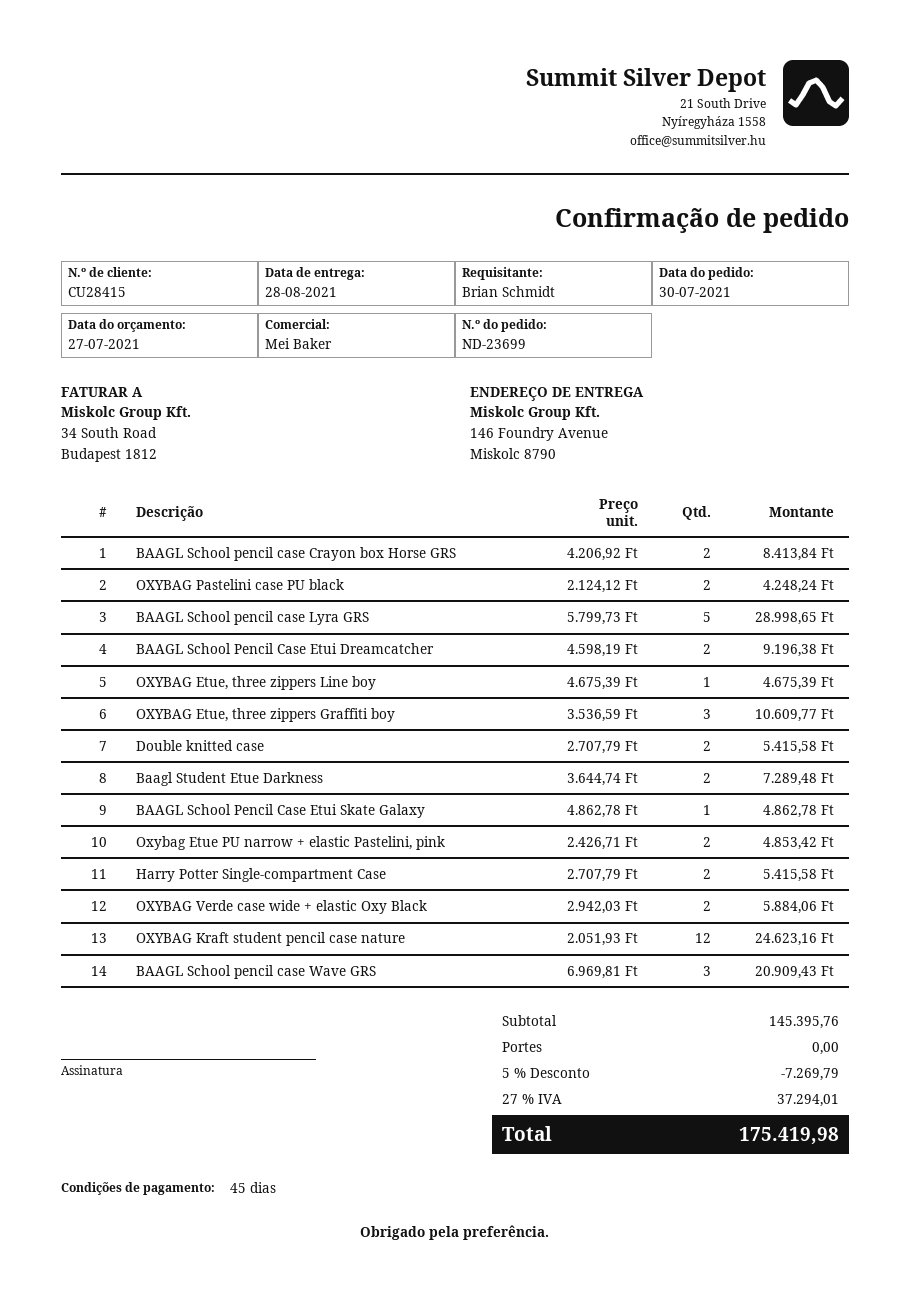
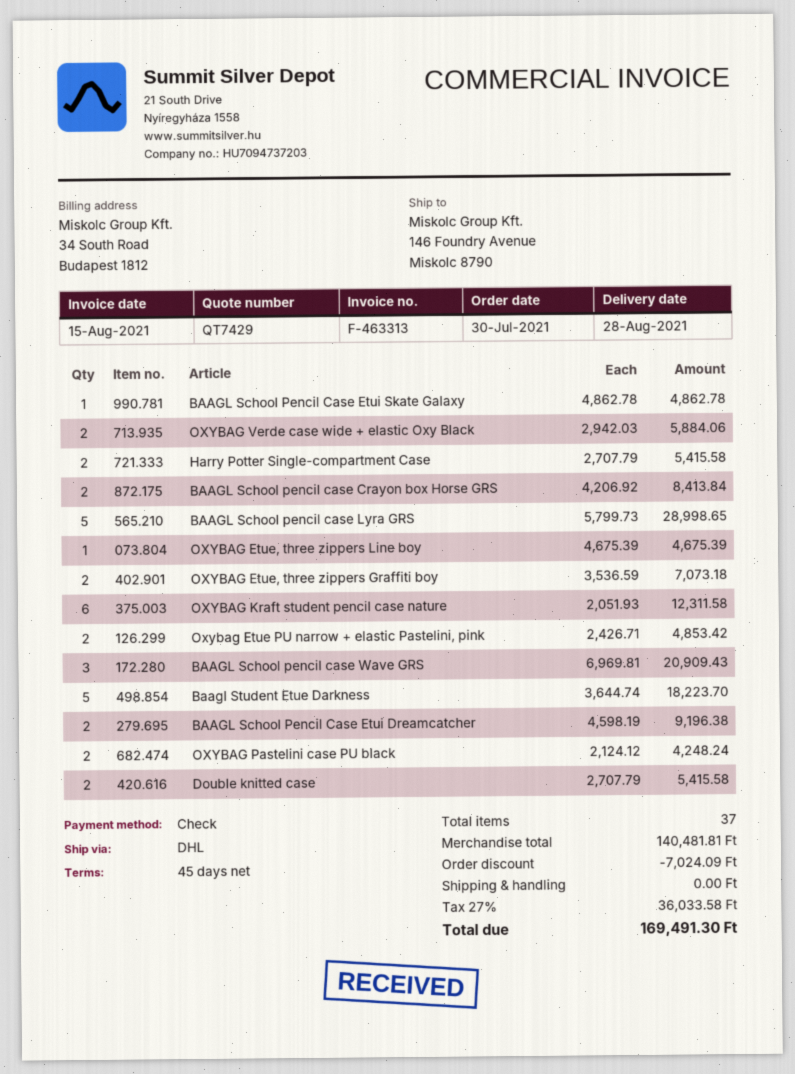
OXYBAG Etue, three zippers Graffiti boy: 3 x 3536.59 = 10609.77 -> 2 x 3536.59 = 7073.18
Baagl Student Etue Darkness: 2 x 3644.74 = 7289.48 -> 5 x 3644.74 = 18223.70
OXYBAG Kraft student pencil case nature: 12 x 2051.93 = 24623.16 -> 6 x 2051.93 = 12311.58
subtotal: 145395.76 -> 140481.81
discount: 7269.79 -> 7024.09
tax: 27% = 37294.01 -> 27% = 36033.58
total: 175419.98 -> 169491.30

